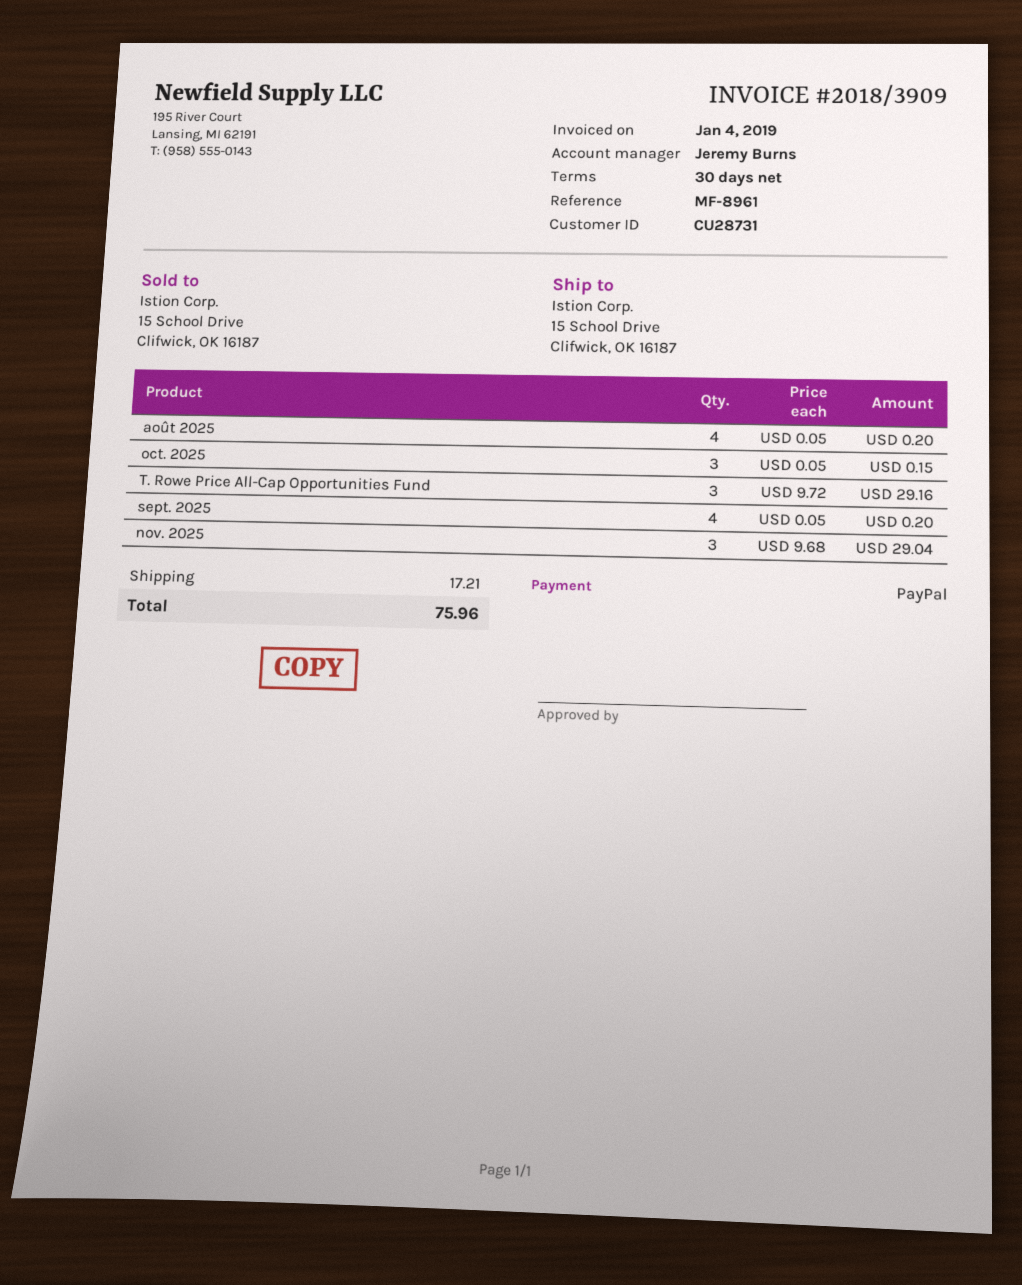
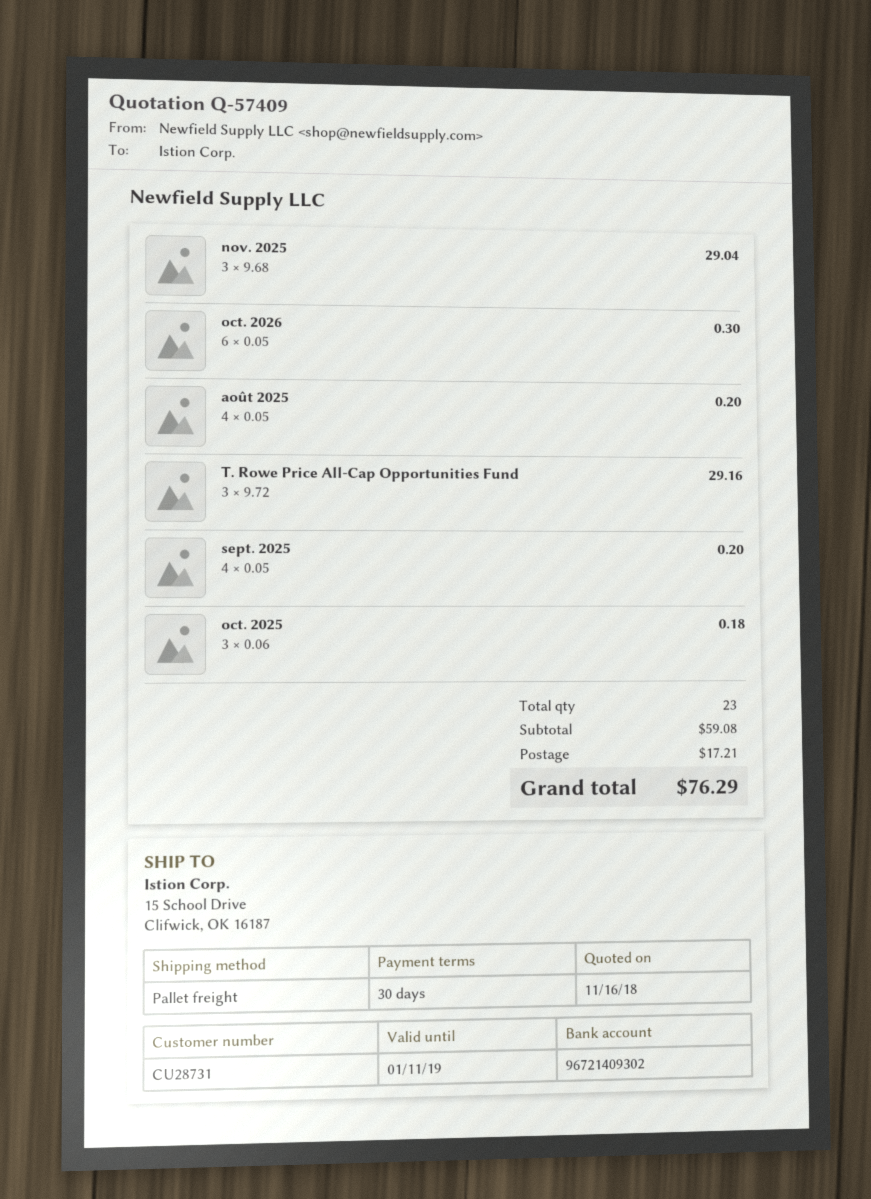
oct. 2025: 3 x 0.05 = 0.15 -> 3 x 0.06 = 0.18
oct. 2026: none -> 6 x 0.05 = 0.30
total: 75.96 -> 76.29

